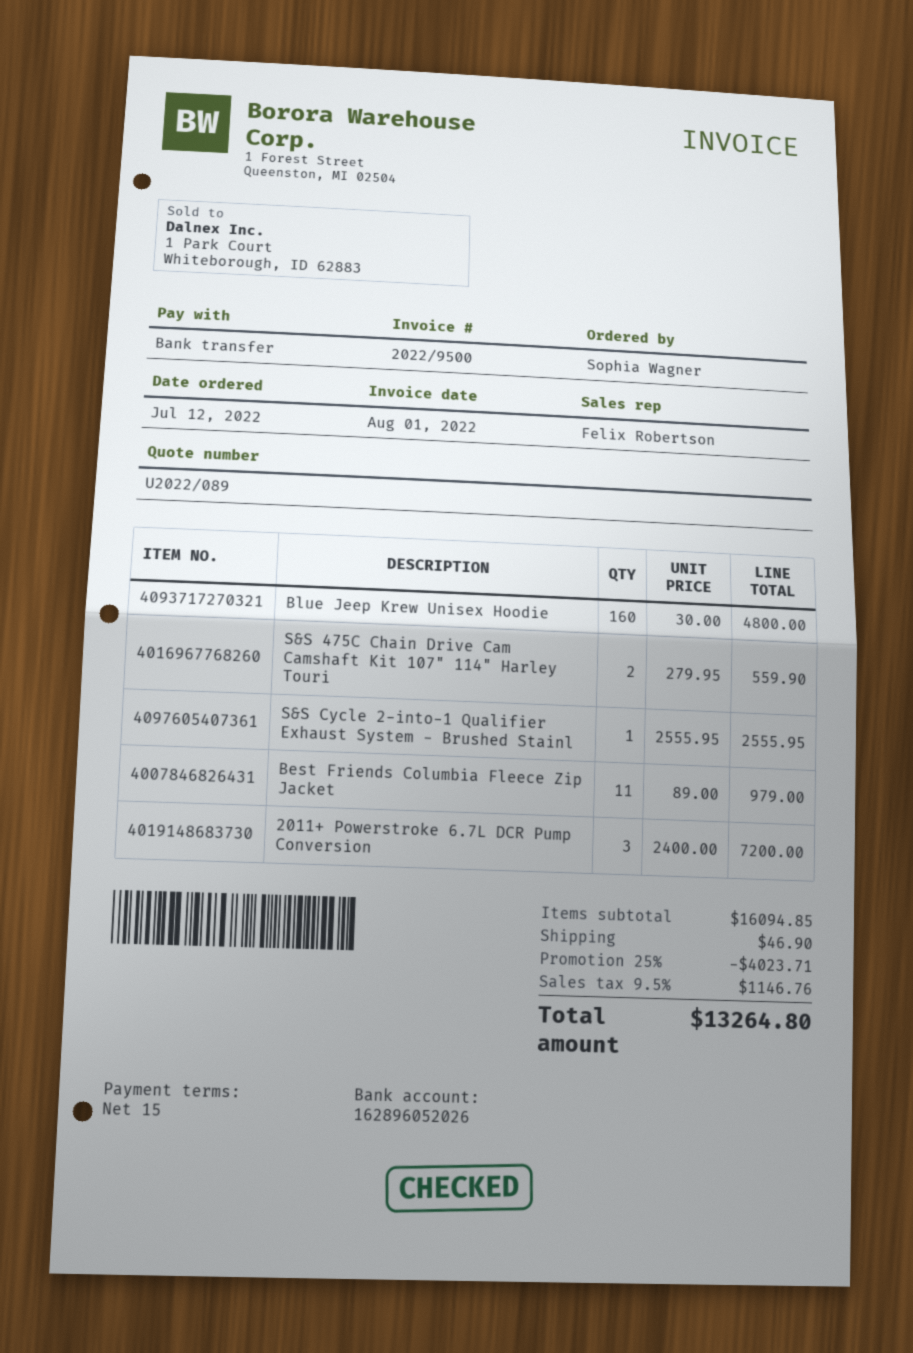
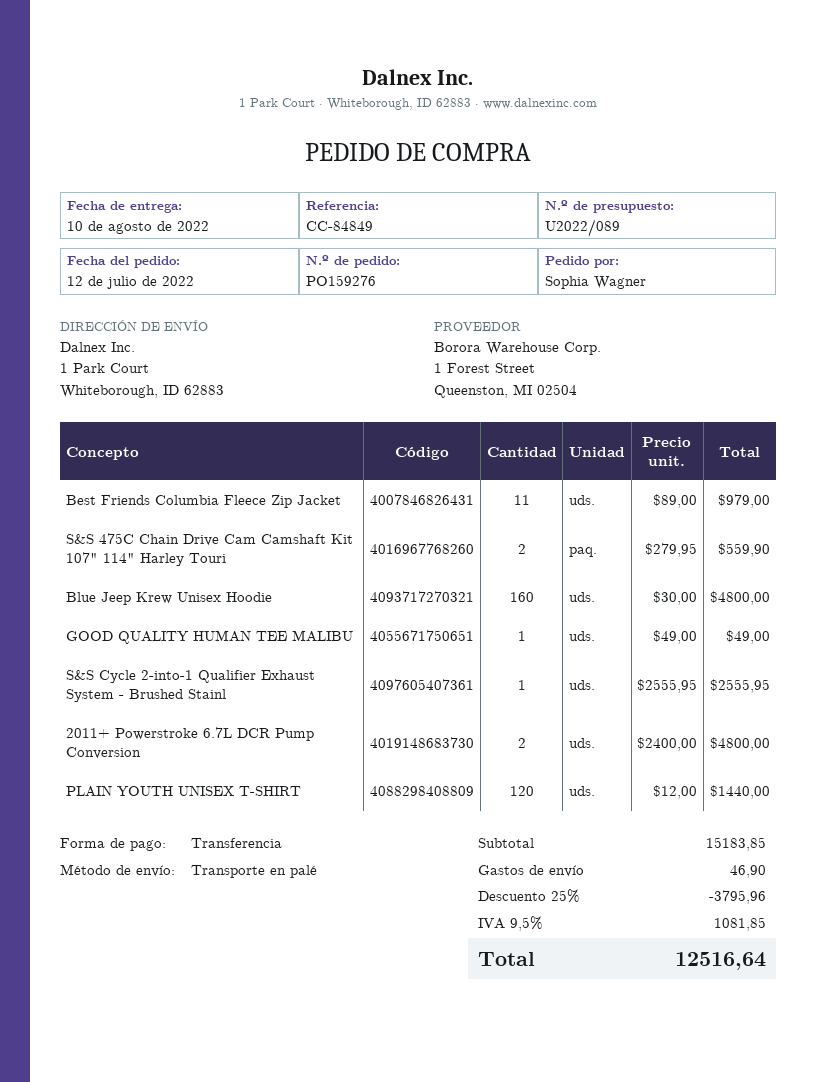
2011+ Powerstroke 6.7L DCR Pump Conversion: 3 x 2400.00 = 7200.00 -> 2 x 2400.00 = 4800.00
GOOD QUALITY HUMAN TEE MALIBU: none -> 1 x 49.00 = 49.00
PLAIN YOUTH UNISEX T-SHIRT: none -> 120 x 12.00 = 1440.00
subtotal: 16094.85 -> 15183.85
discount: 25% = 4023.71 -> 25% = 3795.96
tax: 9.5% = 1146.76 -> 9.5% = 1081.85
total: 13264.80 -> 12516.64

